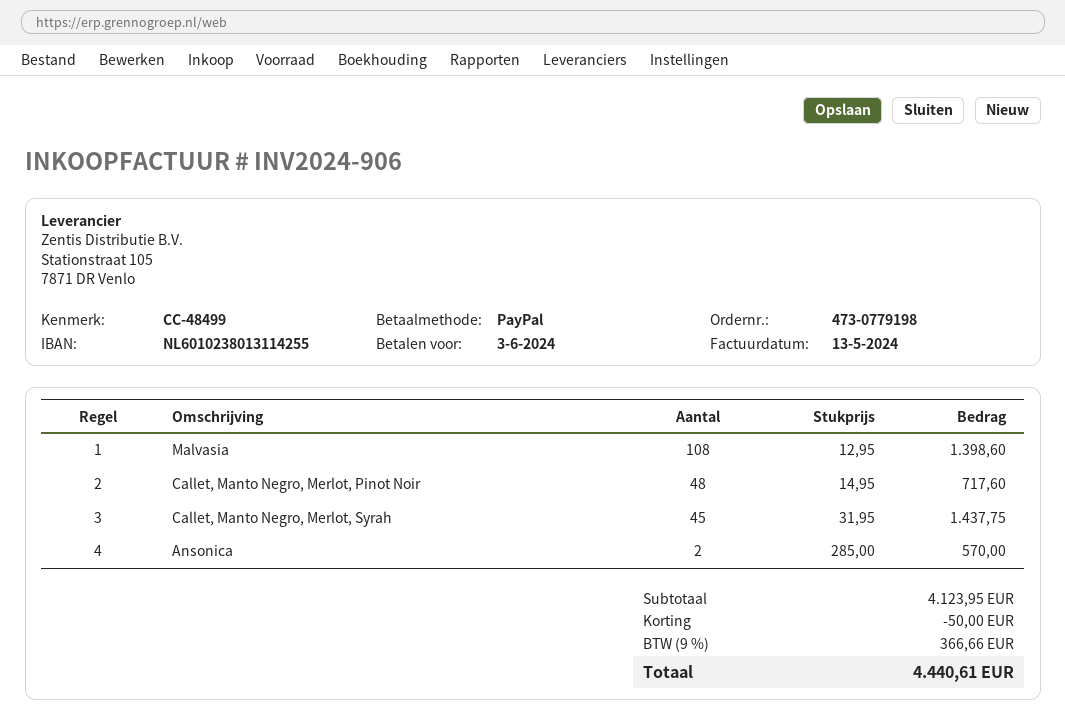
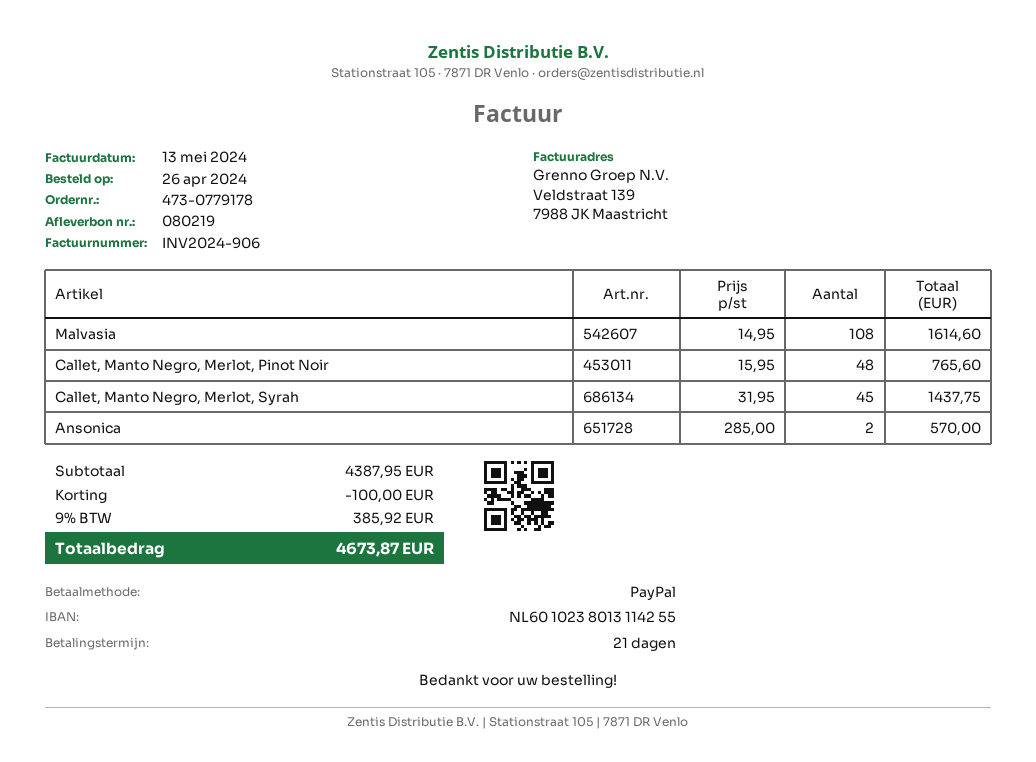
order number: 473-0779198 -> 473-0779178
Malvasia: 108 x 12.95 = 1398.60 -> 108 x 14.95 = 1614.60
Callet, Manto Negro, Merlot, Pinot Noir: 48 x 14.95 = 717.60 -> 48 x 15.95 = 765.60
subtotal: 4123.95 -> 4387.95
discount: 50.00 -> 100.00
tax: 9% = 366.66 -> 9% = 385.92
total: 4440.61 -> 4673.87

